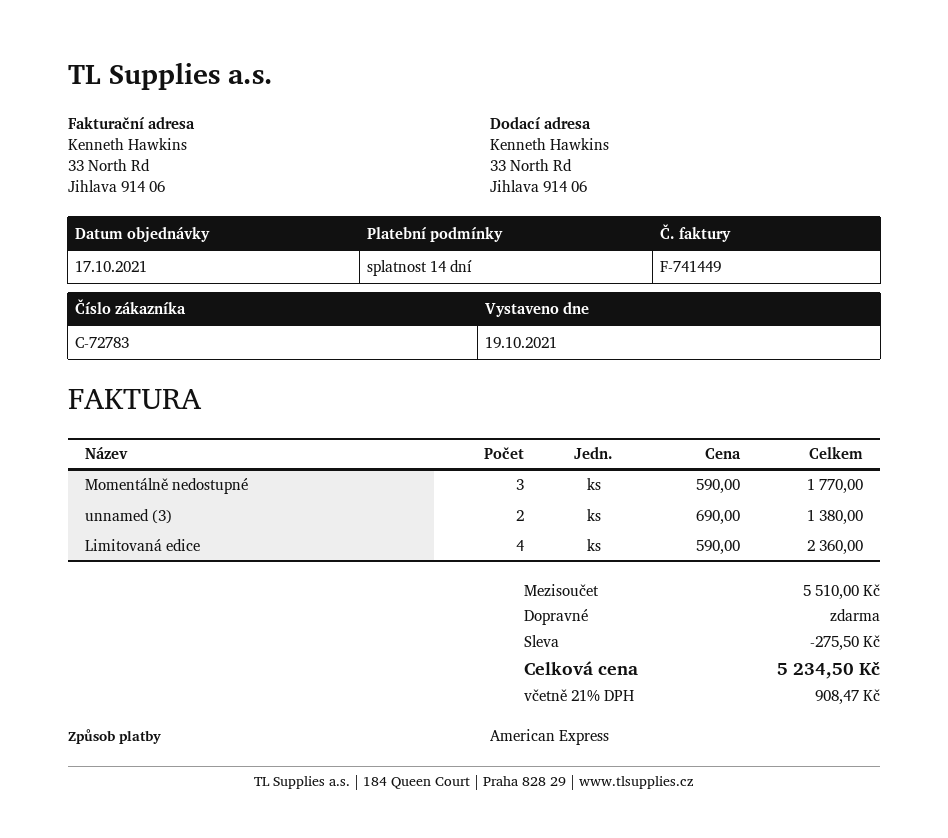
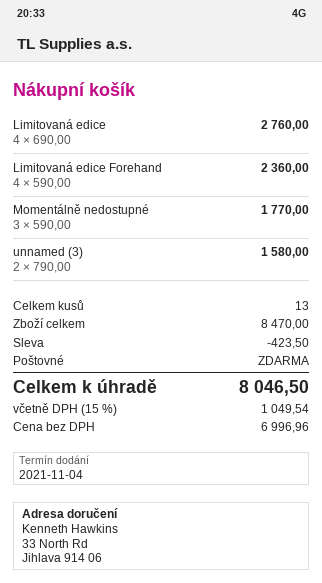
unnamed (3): 2 x 690.00 = 1380.00 -> 2 x 790.00 = 1580.00
Limitovaná edice: 4 x 590.00 = 2360.00 -> 4 x 690.00 = 2760.00
Limitovaná edice Forehand: none -> 4 x 590.00 = 2360.00
subtotal: 5510.00 -> 8470.00
discount: 275.50 -> 423.50
tax: 21% = 908.47 -> 15% = 1049.54
total: 5234.50 -> 8046.50

